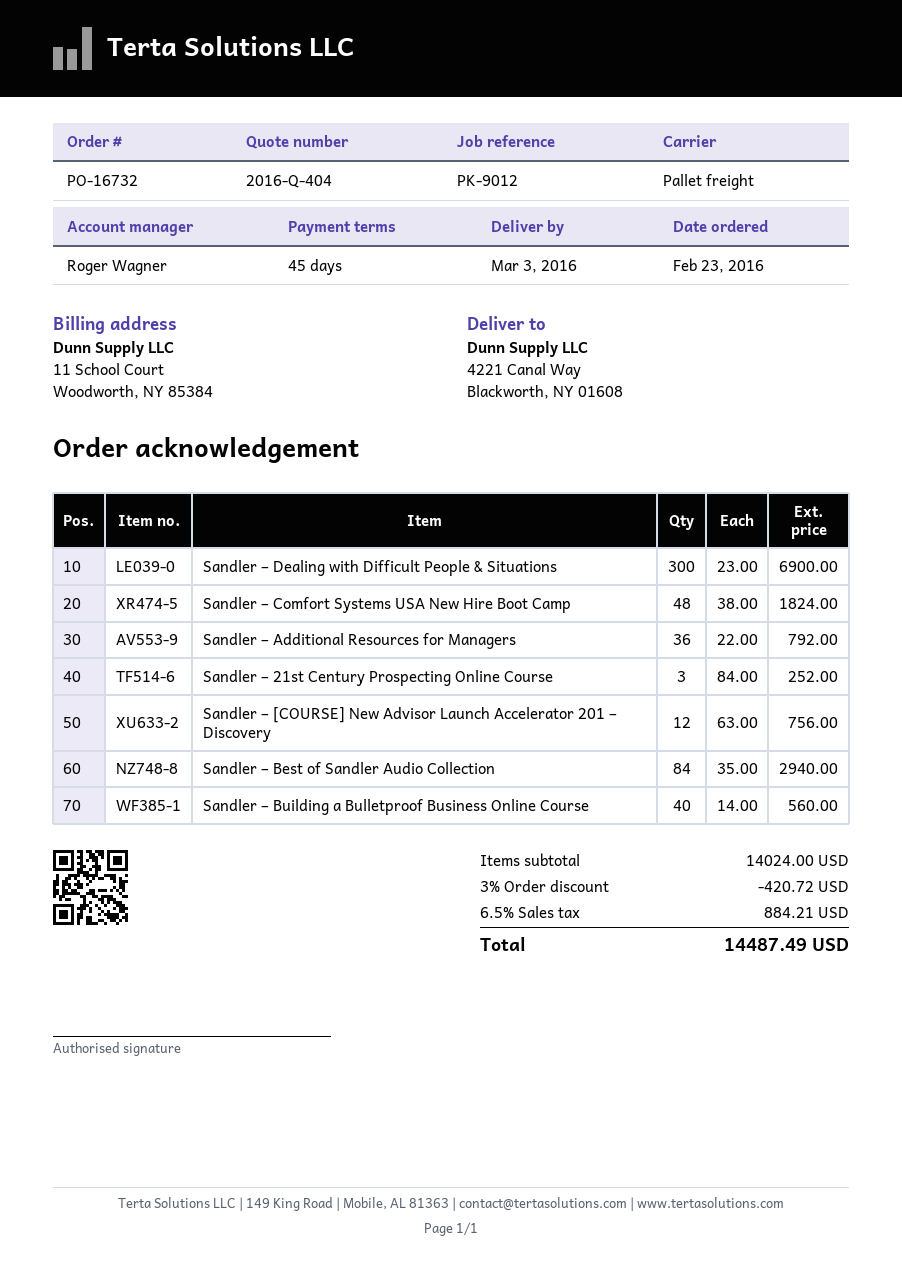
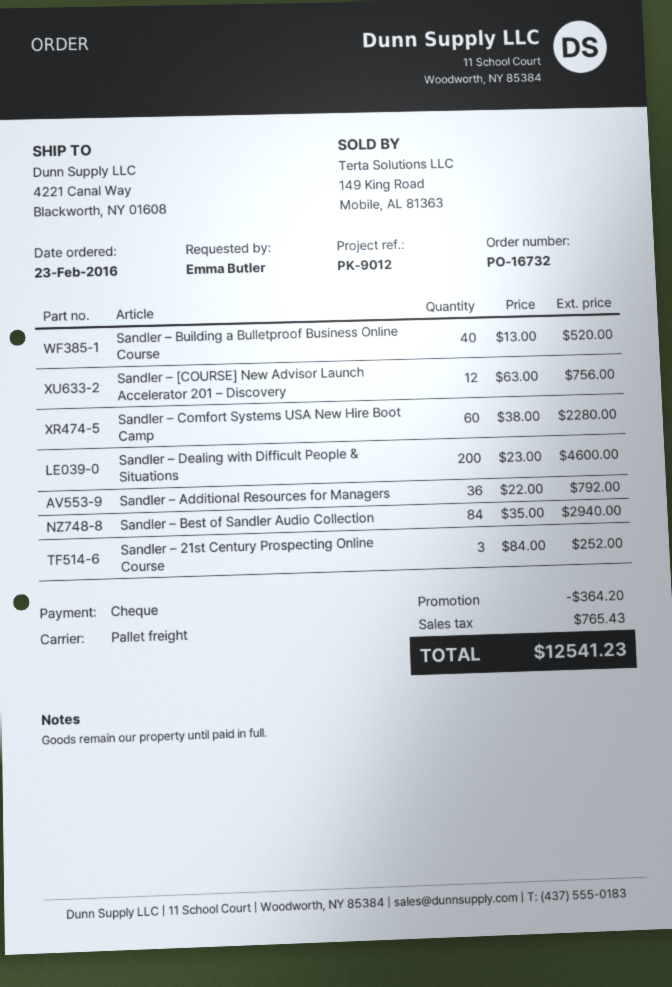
Sandler – Dealing with Difficult People & Situations: 300 x 23.00 = 6900.00 -> 200 x 23.00 = 4600.00
Sandler – Comfort Systems USA New Hire Boot Camp: 48 x 38.00 = 1824.00 -> 60 x 38.00 = 2280.00
Sandler – Building a Bulletproof Business Online Course: 40 x 14.00 = 560.00 -> 40 x 13.00 = 520.00
discount: 420.72 -> 364.20
tax: 884.21 -> 765.43
total: 14487.49 -> 12541.23

